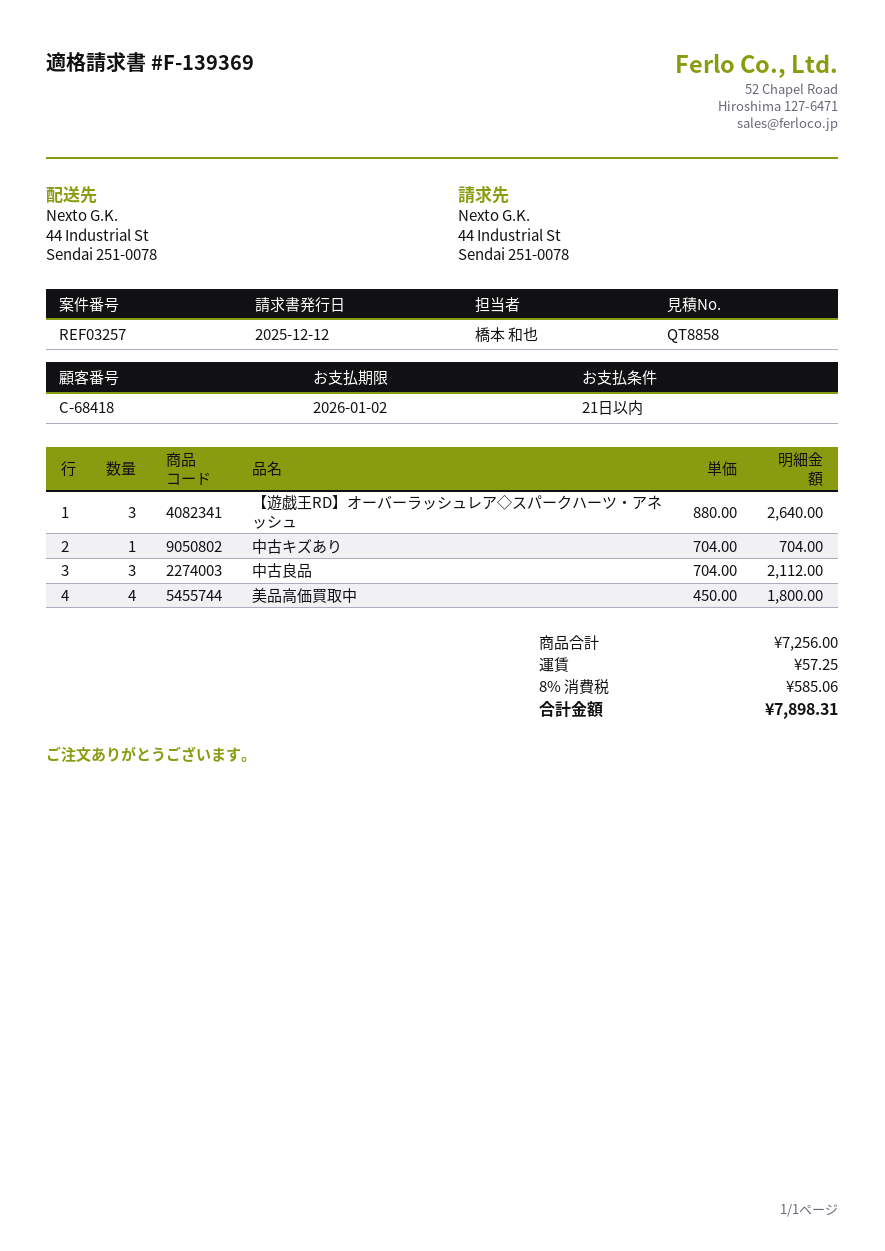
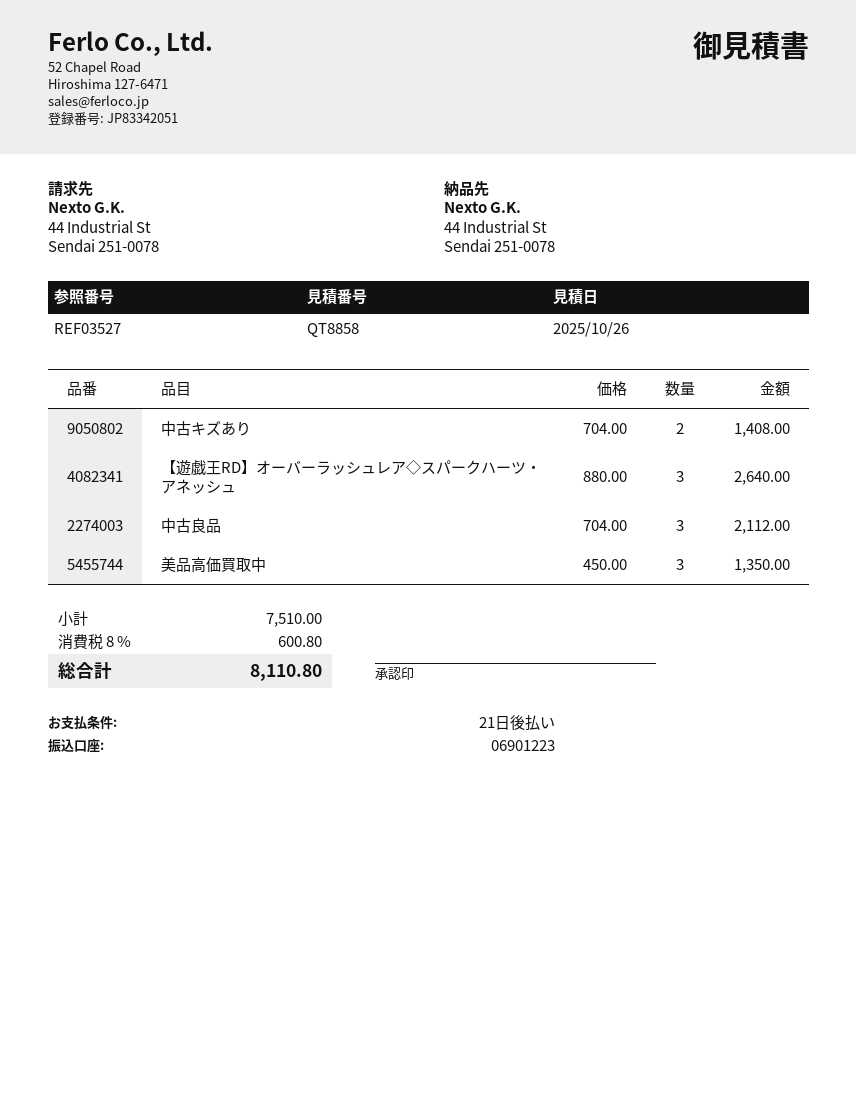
reference: REF03257 -> REF03527
中古キズあり: 1 x 704.00 = 704.00 -> 2 x 704.00 = 1408.00
美品高価買取中: 4 x 450.00 = 1800.00 -> 3 x 450.00 = 1350.00
subtotal: 7256.00 -> 7510.00
shipping: 57.25 -> none
tax: 8% = 585.06 -> 8% = 600.80
total: 7898.31 -> 8110.80

